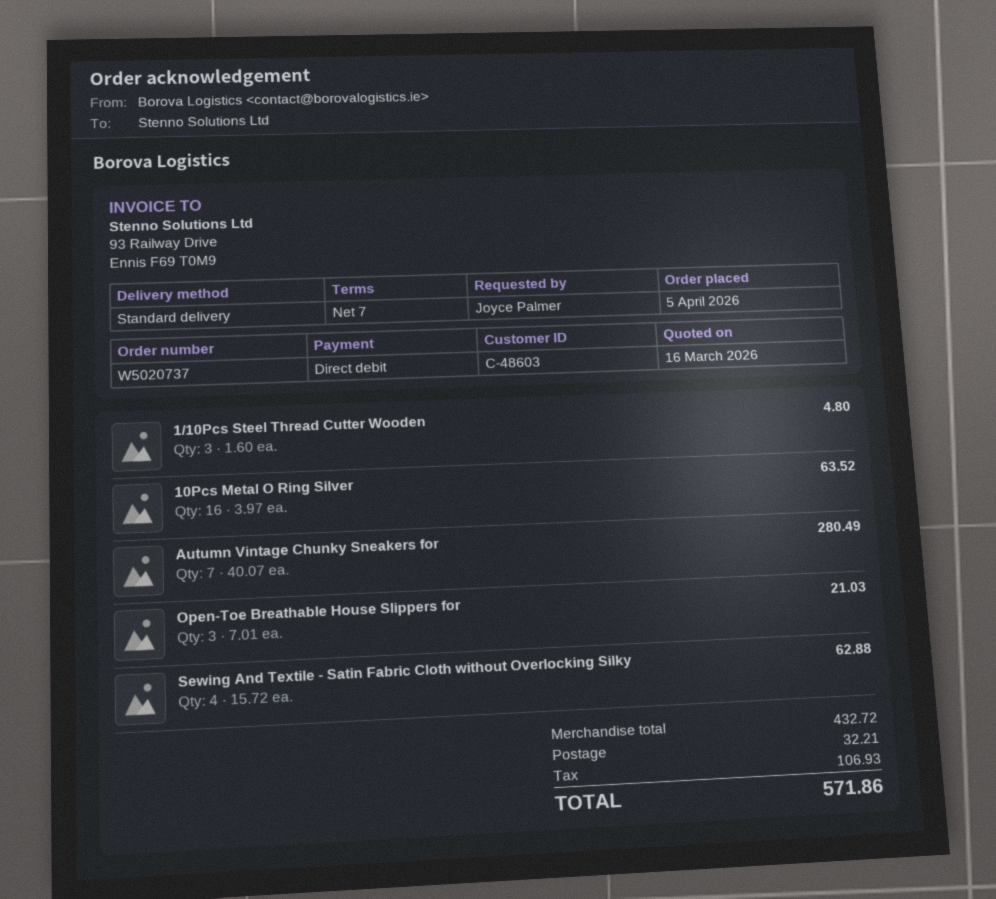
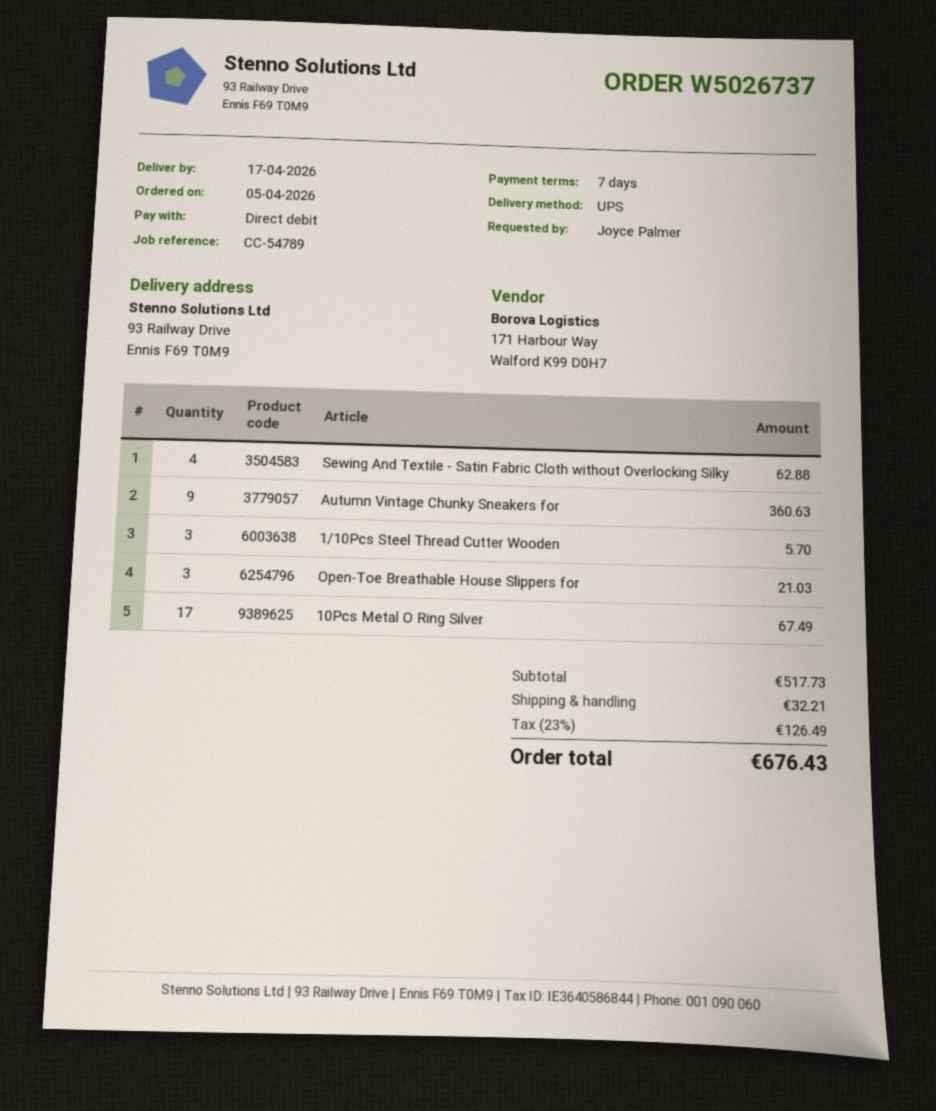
order number: W5020737 -> W5026737
shipping method: standard -> UPS
1/10Pcs Steel Thread Cutter Wooden: 3 for 4.80 -> 3 for 5.70
10Pcs Metal O Ring Silver: 16 for 63.52 -> 17 for 67.49
Autumn Vintage Chunky Sneakers for: 7 for 280.49 -> 9 for 360.63
subtotal: 432.72 -> 517.73
tax: 106.93 -> 126.49
total: 571.86 -> 676.43

